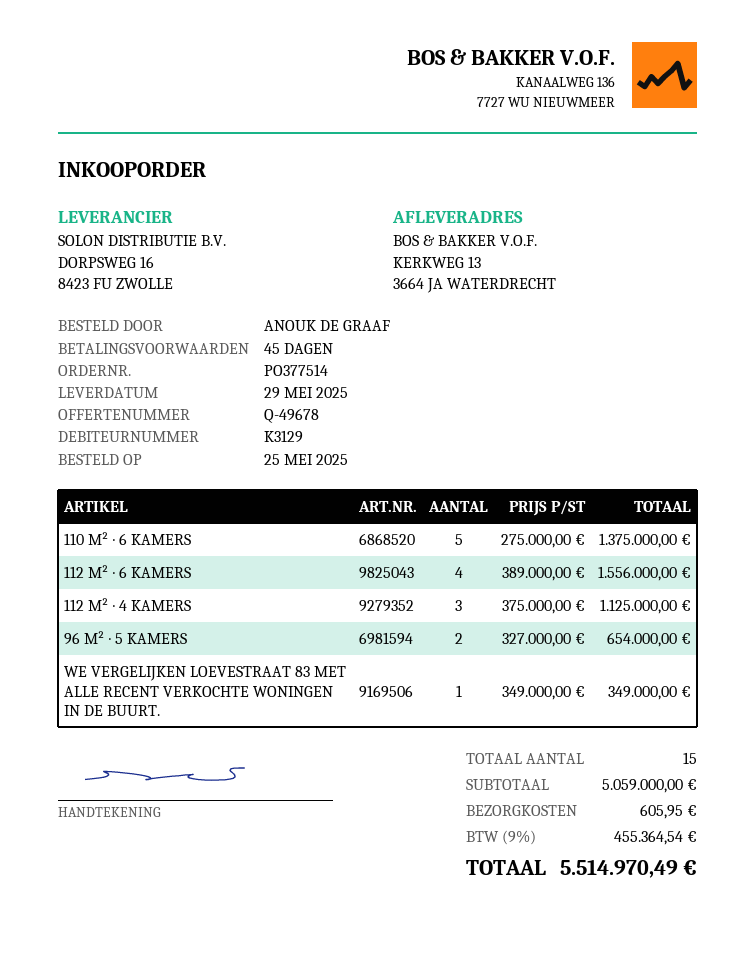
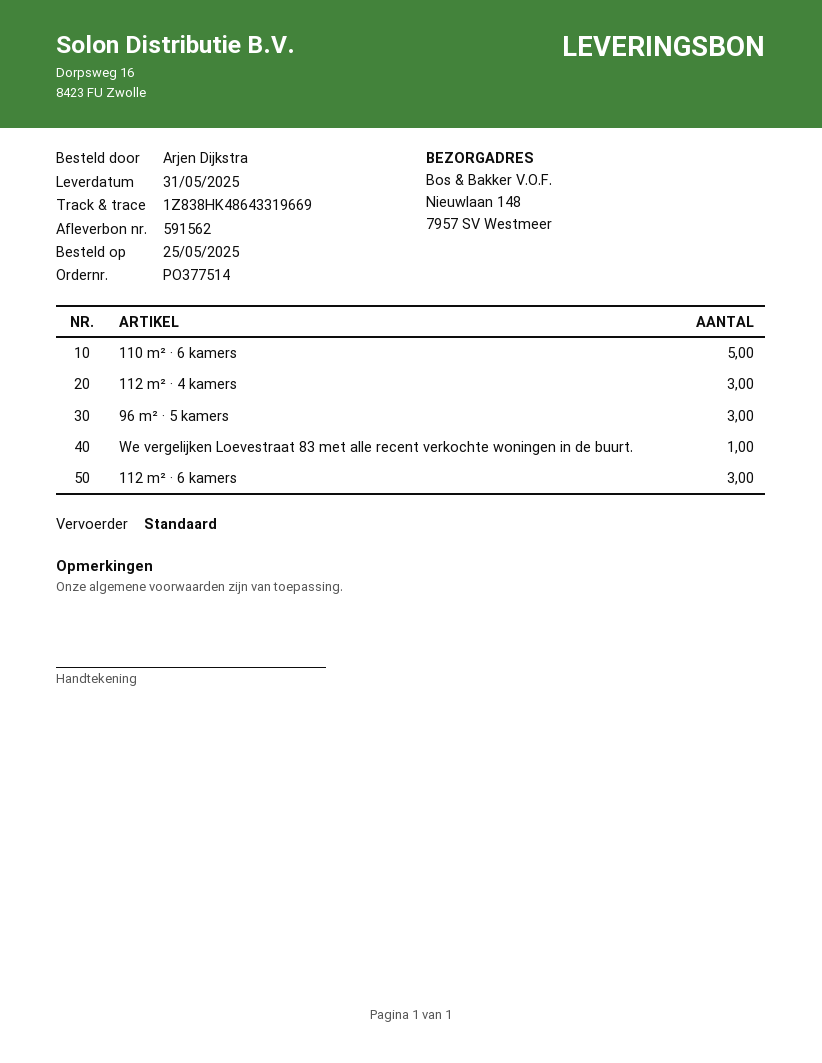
delivery date: 2025-05-29 -> 2025-05-31
ordered by: ANOUK DE GRAAF -> Arjen Dijkstra
ship to: KERKWEG 13, 3664 JA WATERDRECHT -> Nieuwlaan 148, 7957 SV Westmeer
112 M² · 6 KAMERS: 4 -> 3
96 M² · 5 KAMERS: 2 -> 3

